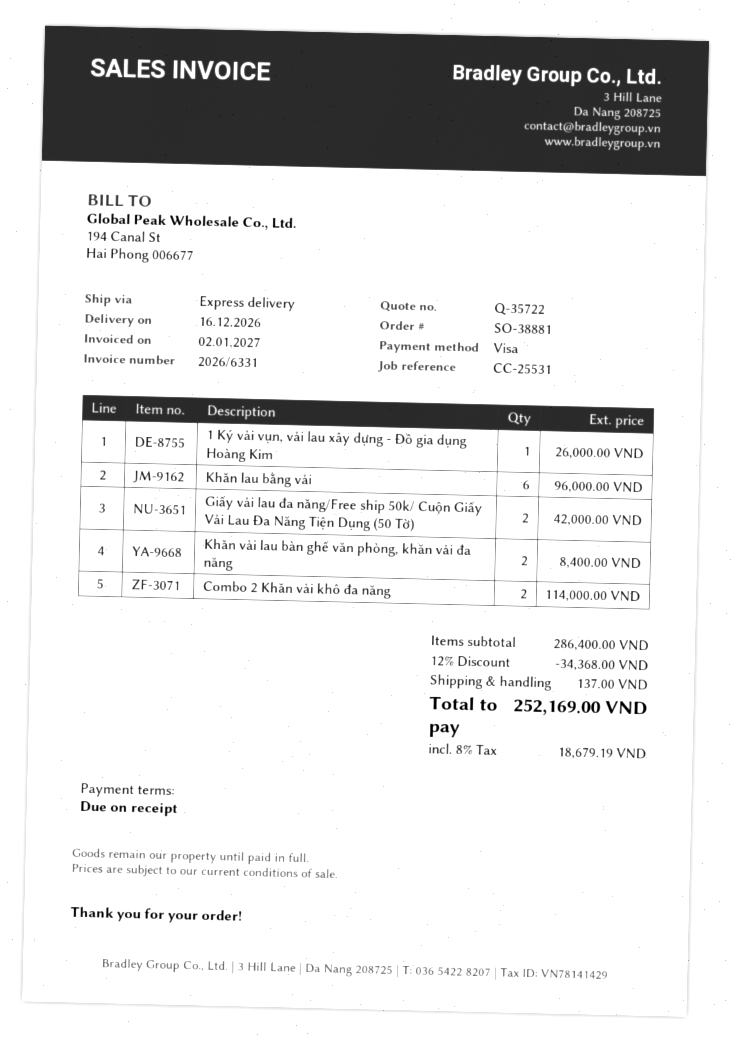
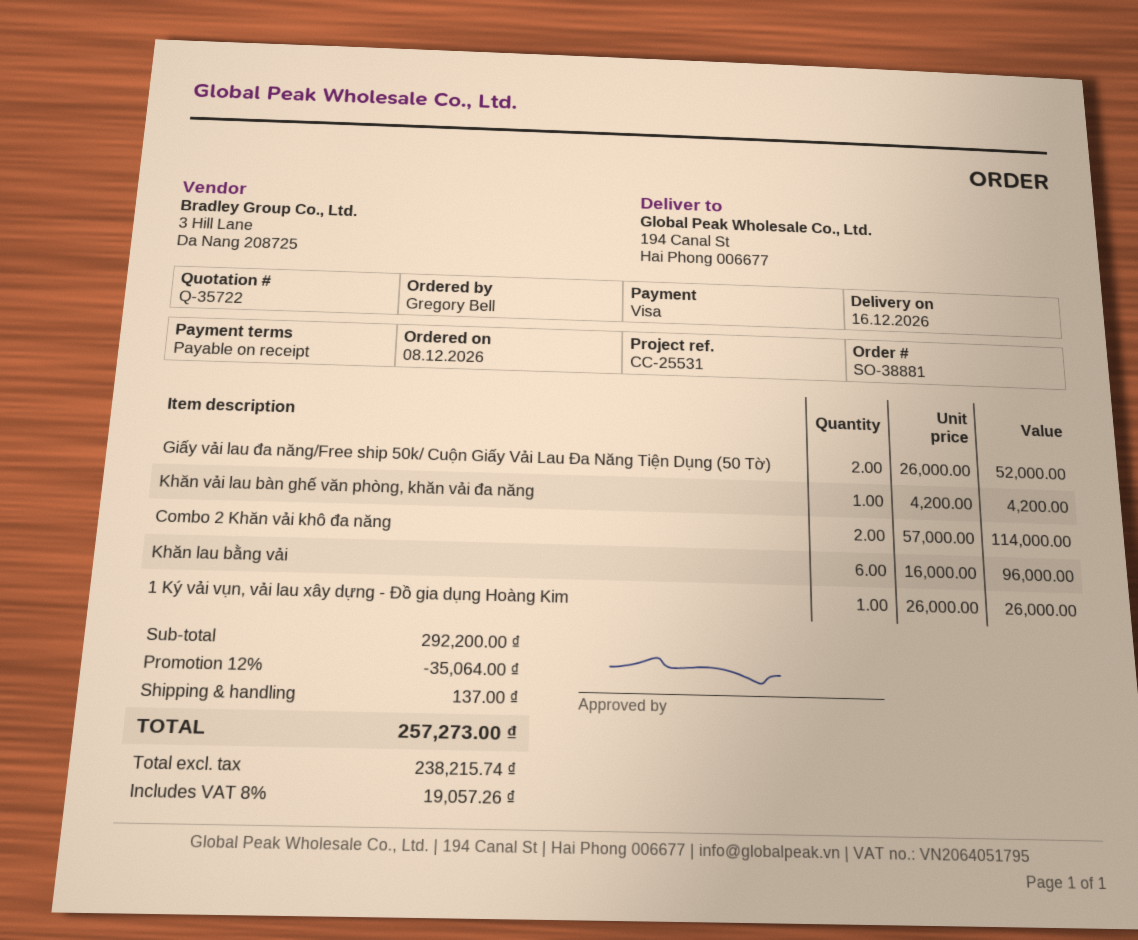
Giấy vải lau đa năng/Free ship 50k/ Cuộn Giấy Vải Lau Đa Năng Tiện Dụng (50 Tờ): 2 for 42000.00 -> 2 for 52000.00
Khăn vải lau bàn ghế văn phòng, khăn vải đa năng: 2 for 8400.00 -> 1 for 4200.00
subtotal: 286400.00 -> 292200.00
discount: 12% = 34368.00 -> 12% = 35064.00
tax: 8% = 18679.19 -> 8% = 19057.26
total: 252169.00 -> 257273.00

